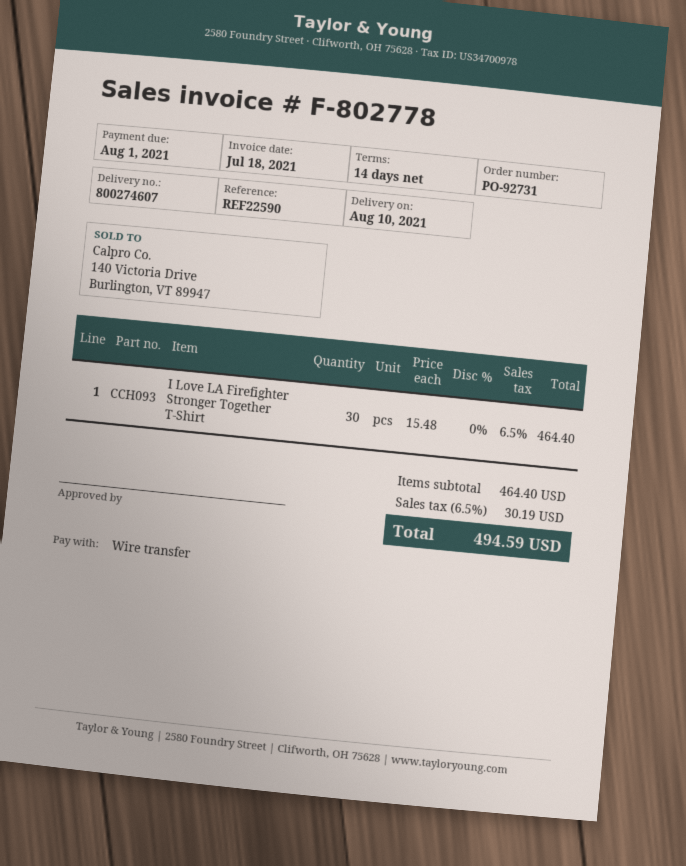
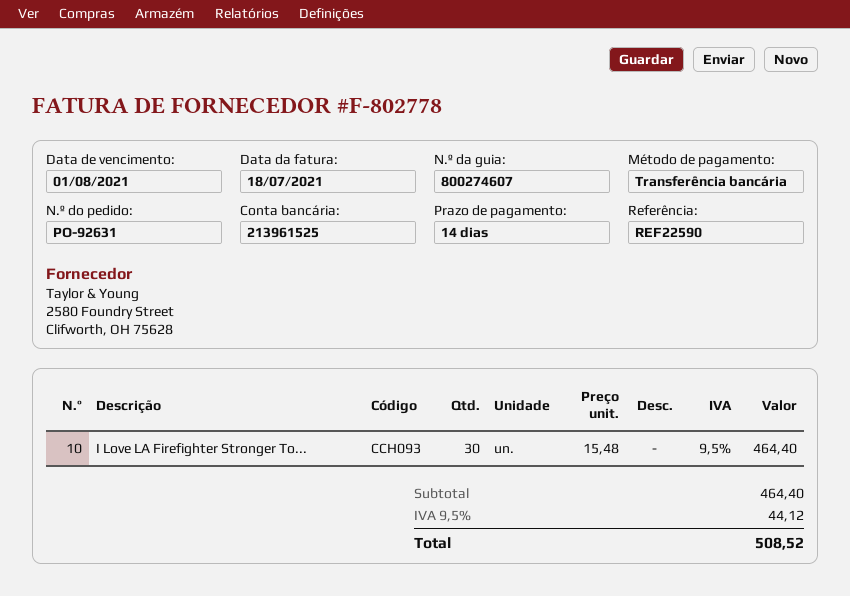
order number: PO-92731 -> PO-92631
tax: 6.5% = 30.19 -> 9.5% = 44.12
total: 494.59 -> 508.52

